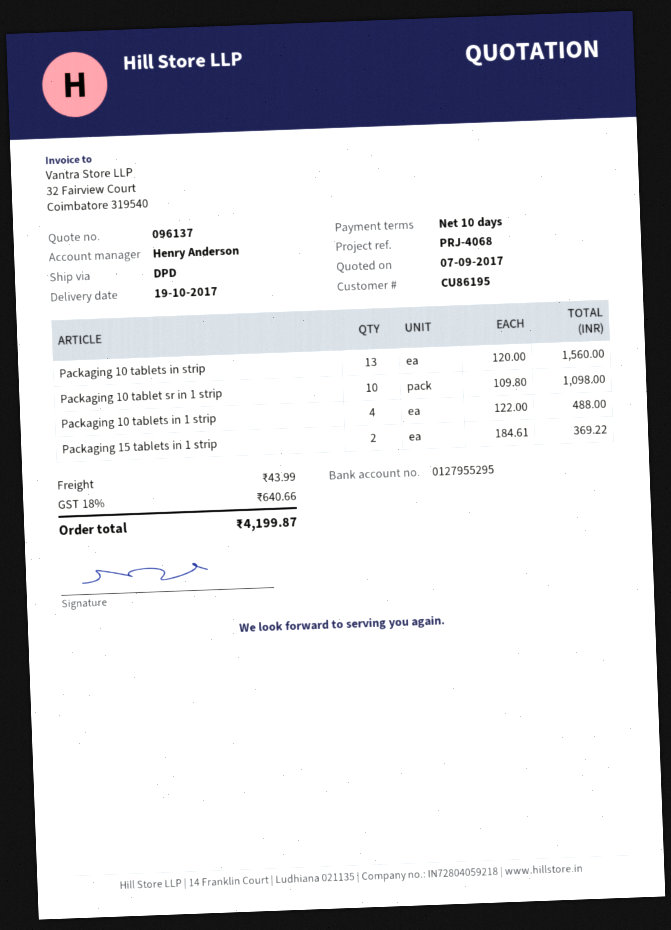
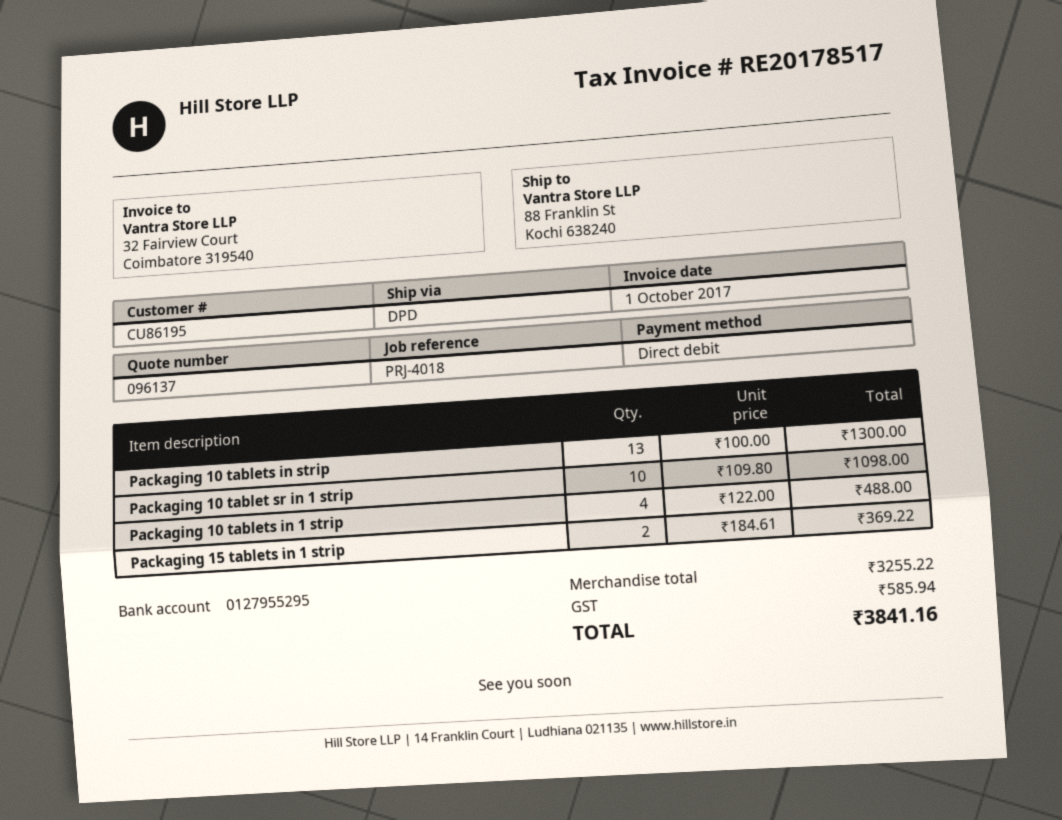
reference: PRJ-4068 -> PRJ-4018
Packaging 10 tablets in strip: 13 x 120.00 = 1560.00 -> 13 x 100.00 = 1300.00
shipping: 43.99 -> none
tax: 640.66 -> 585.94
total: 4199.87 -> 3841.16

